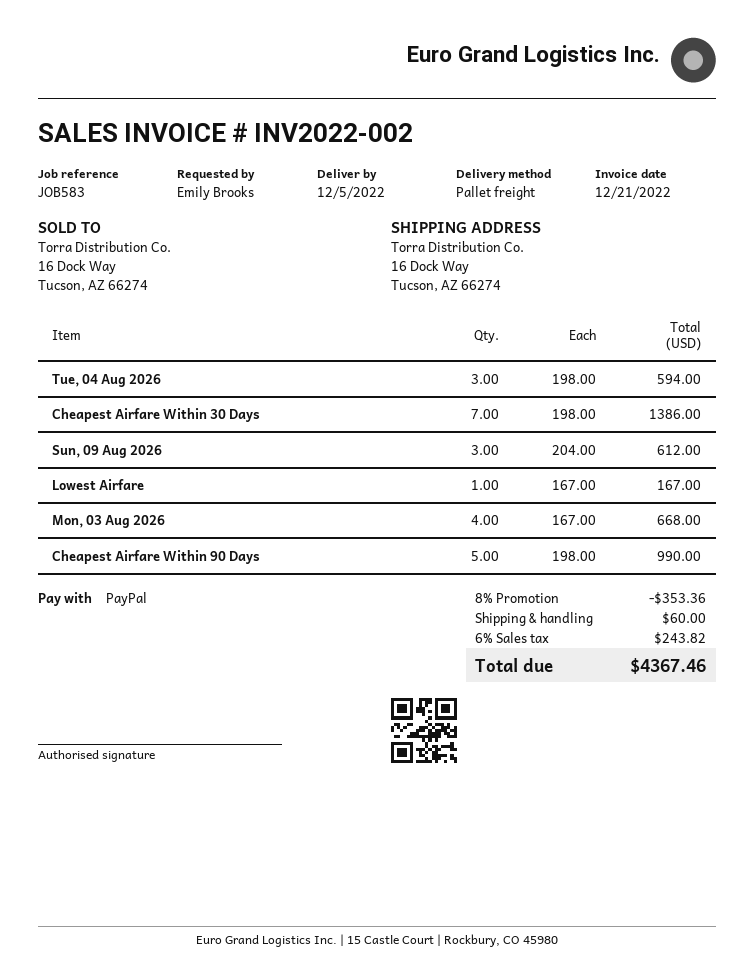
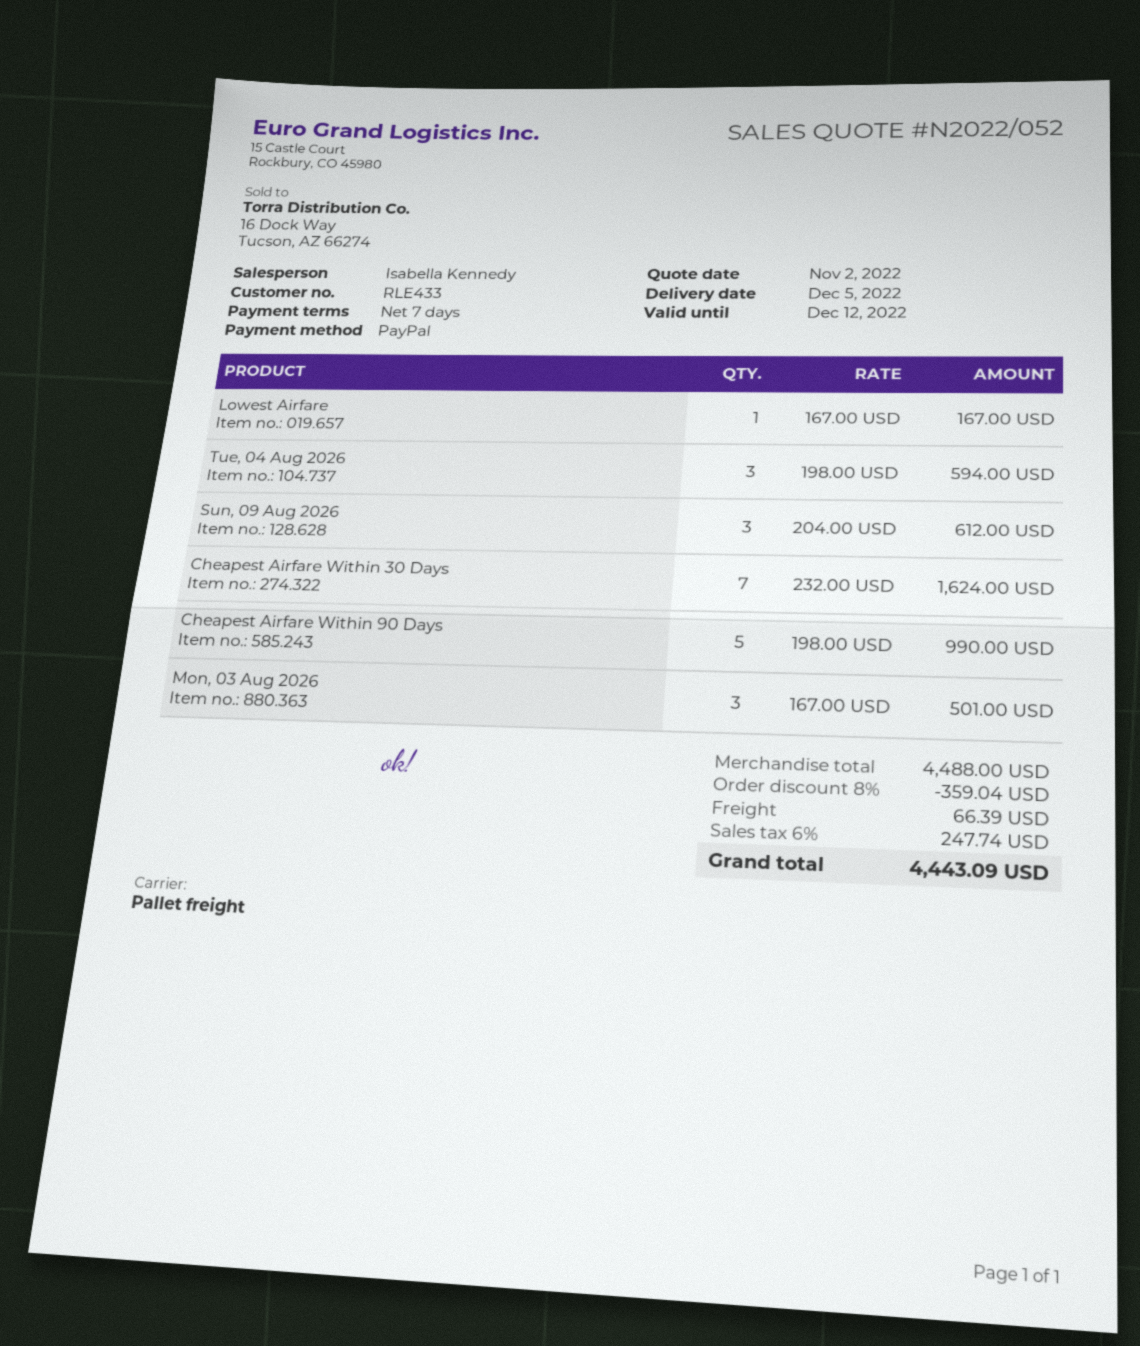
Cheapest Airfare Within 30 Days: 7 x 198.00 = 1386.00 -> 7 x 232.00 = 1624.00
Mon, 03 Aug 2026: 4 x 167.00 = 668.00 -> 3 x 167.00 = 501.00
discount: 8% = 353.36 -> 8% = 359.04
shipping: 60.00 -> 66.39
tax: 6% = 243.82 -> 6% = 247.74
total: 4367.46 -> 4443.09

